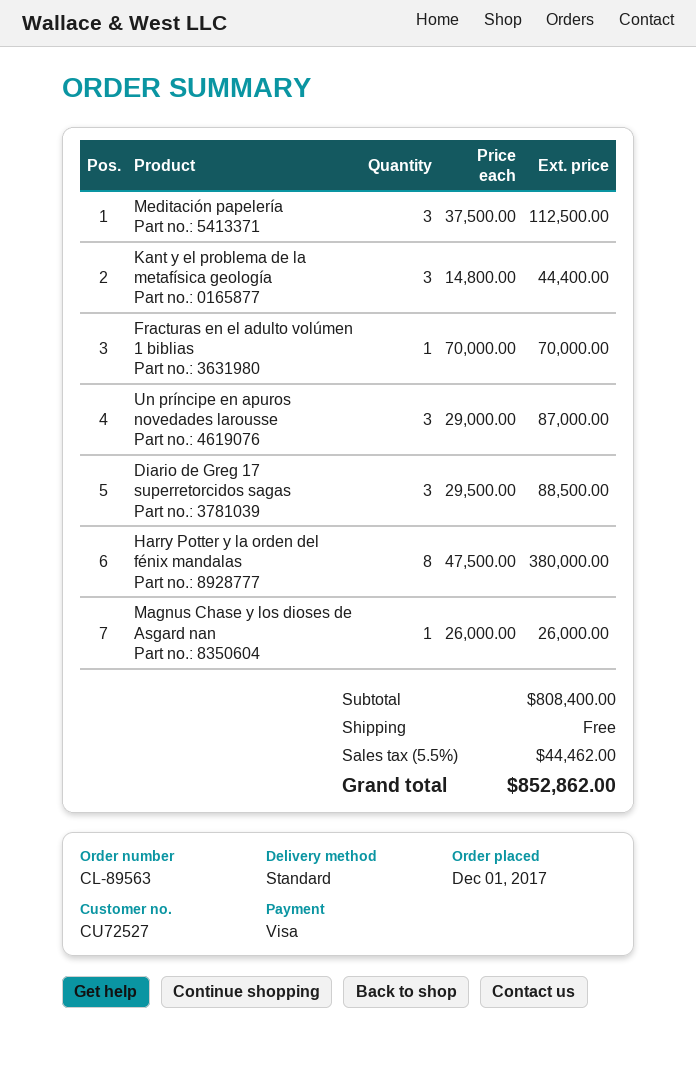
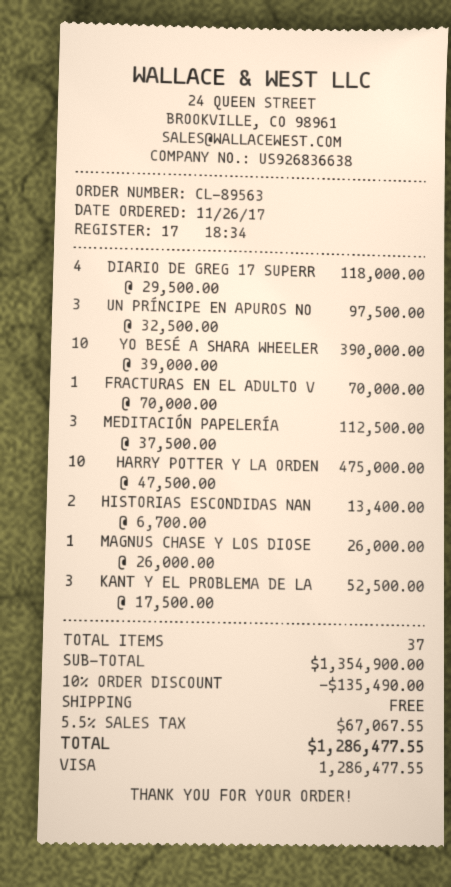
order date: 2017-12-01 -> 2017-11-26
Kant y el problema de la metafísica geología: 3 x 14800.00 = 44400.00 -> 3 x 17500.00 = 52500.00
Un príncipe en apuros novedades larousse: 3 x 29000.00 = 87000.00 -> 3 x 32500.00 = 97500.00
Diario de Greg 17 superretorcidos sagas: 3 x 29500.00 = 88500.00 -> 4 x 29500.00 = 118000.00
Harry Potter y la orden del fénix mandalas: 8 x 47500.00 = 380000.00 -> 10 x 47500.00 = 475000.00
YO BESÉ A SHARA WHEELER: none -> 10 x 39000.00 = 390000.00
HISTORIAS ESCONDIDAS NAN: none -> 2 x 6700.00 = 13400.00
subtotal: 808400.00 -> 1354900.00
discount: none -> 10% = 135490.00
tax: 5.5% = 44462.00 -> 5.5% = 67067.55
total: 852862.00 -> 1286477.55

